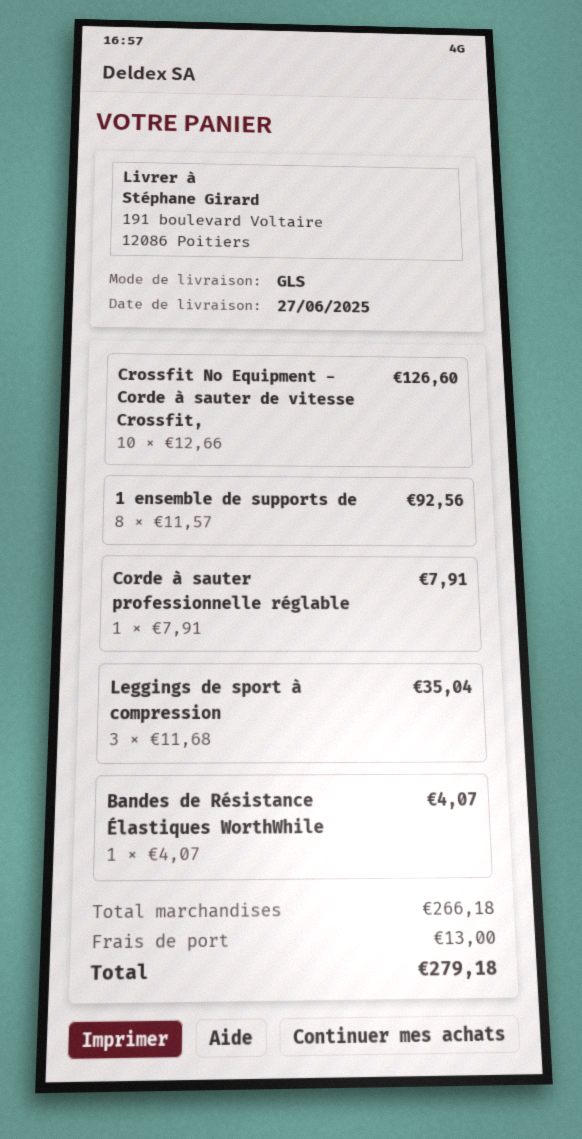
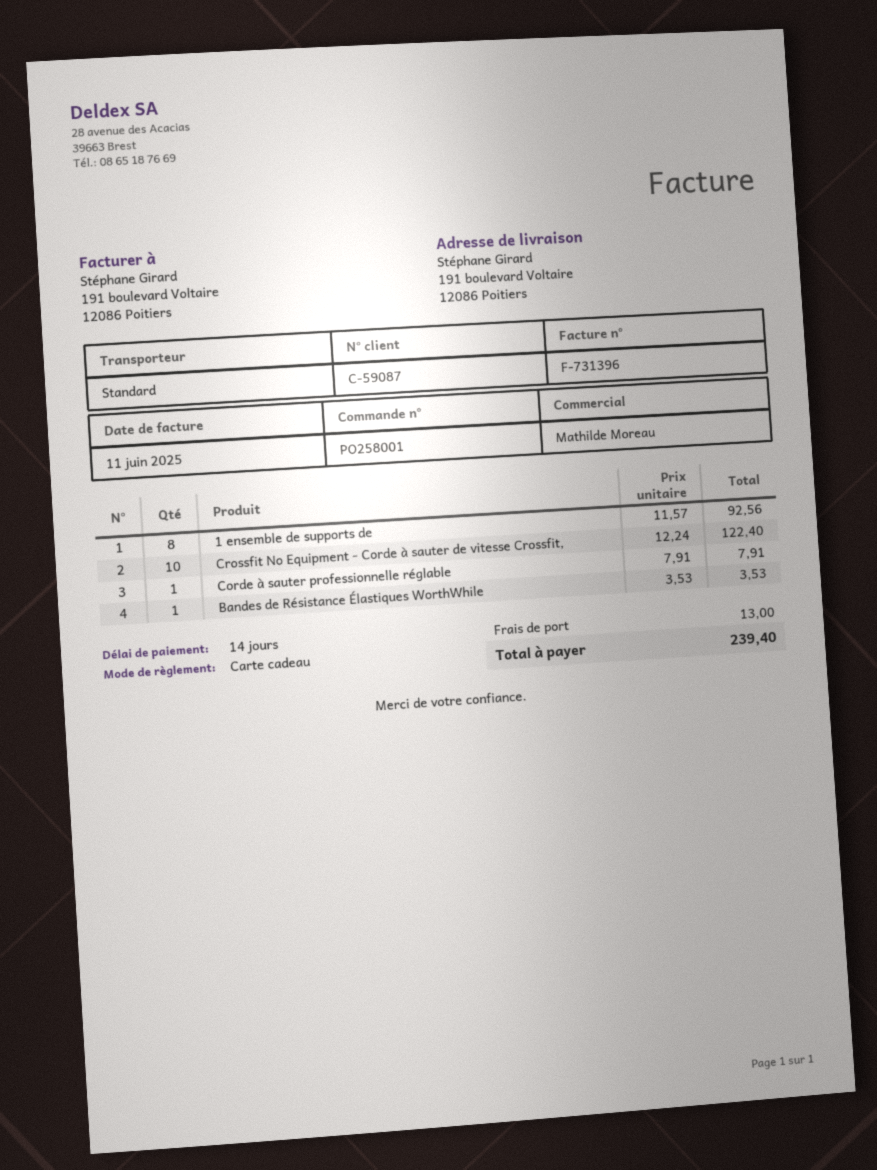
shipping method: GLS -> standard
Crossfit No Equipment - Corde à sauter de vitesse Crossfit,: 10 x 12.66 = 126.60 -> 10 x 12.24 = 122.40
Leggings de sport à compression: 3 x 11.68 = 35.04 -> none
Bandes de Résistance Élastiques WorthWhile: 1 x 4.07 = 4.07 -> 1 x 3.53 = 3.53
total: 279.18 -> 239.40

